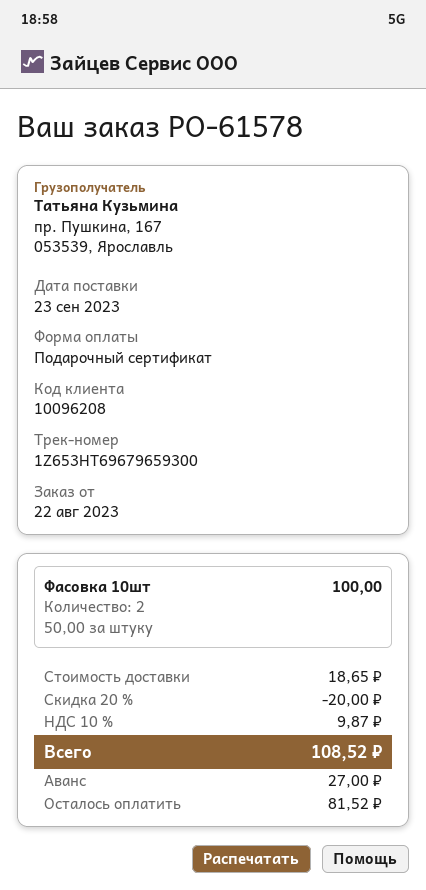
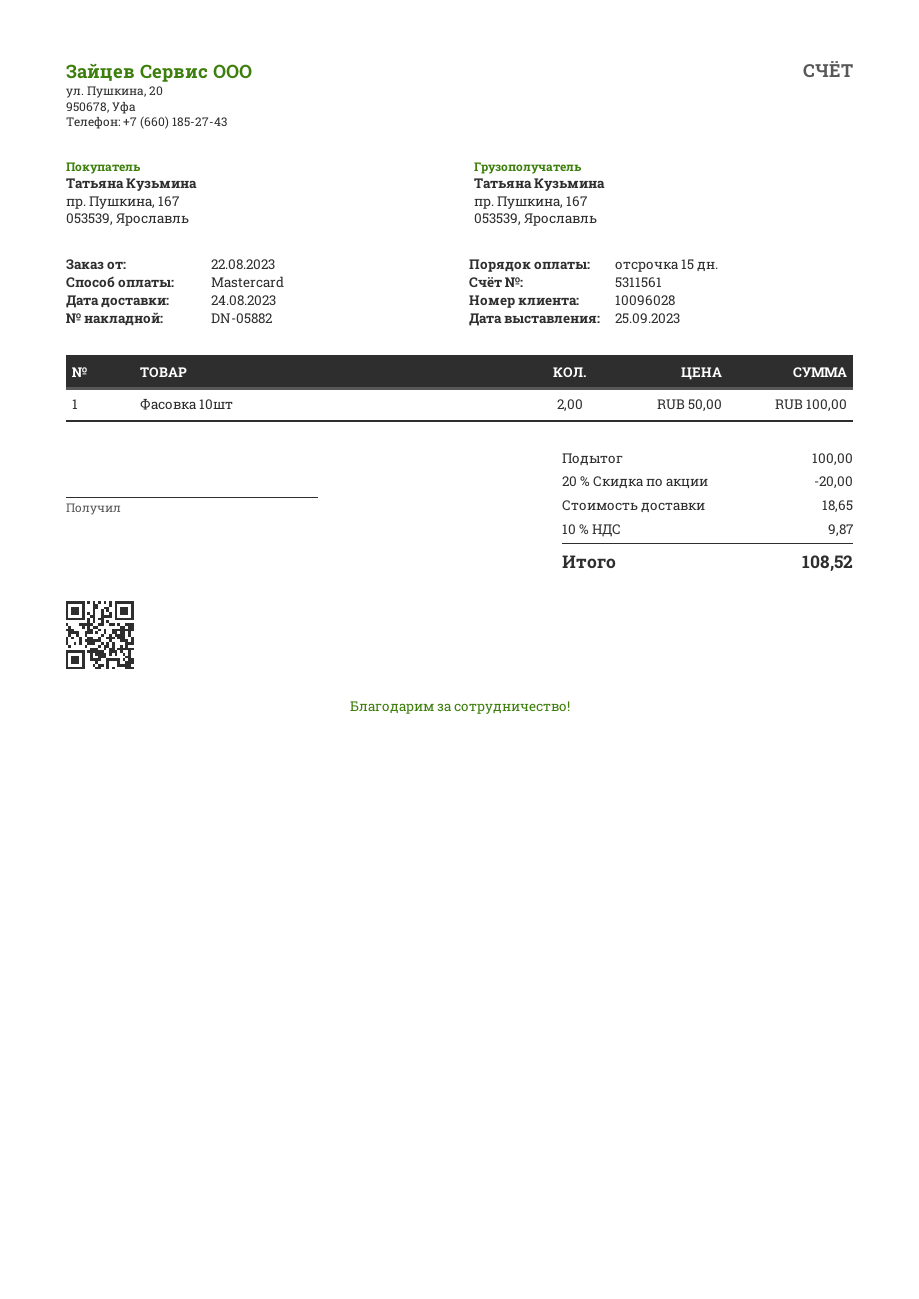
delivery date: 2023-09-23 -> 2023-08-24
customer number: 10096208 -> 10096028
payment method: gift card -> Mastercard

